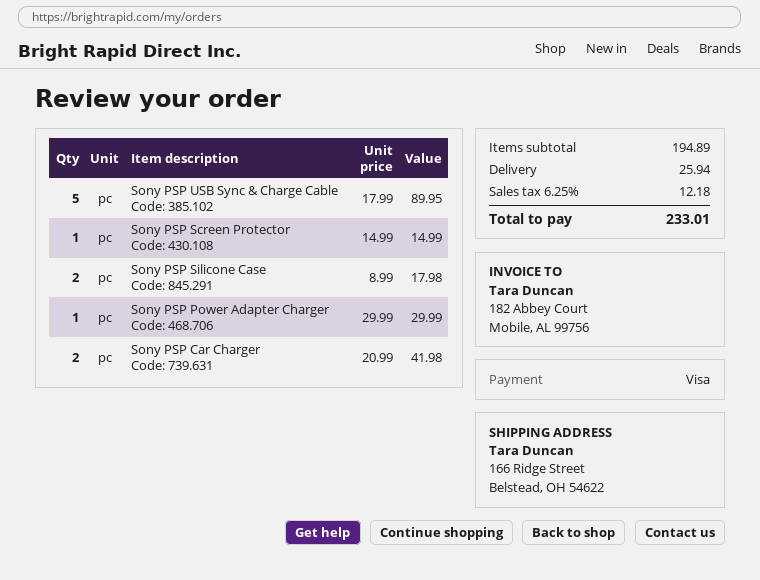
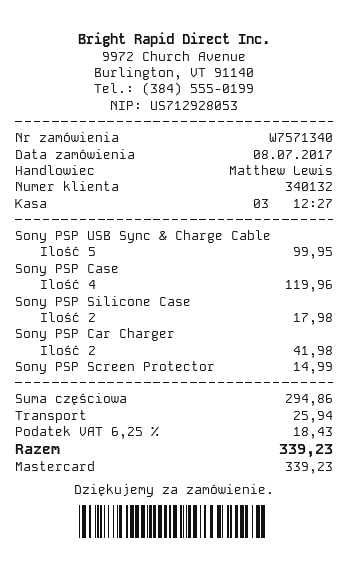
payment method: Visa -> Mastercard
Sony PSP USB Sync & Charge Cable: 5 for 89.95 -> 5 for 99.95
Sony PSP Power Adapter Charger: 1 for 29.99 -> none
Sony PSP Case: none -> 4 for 119.96
subtotal: 194.89 -> 294.86
tax: 6.25% = 12.18 -> 6.25% = 18.43
total: 233.01 -> 339.23

